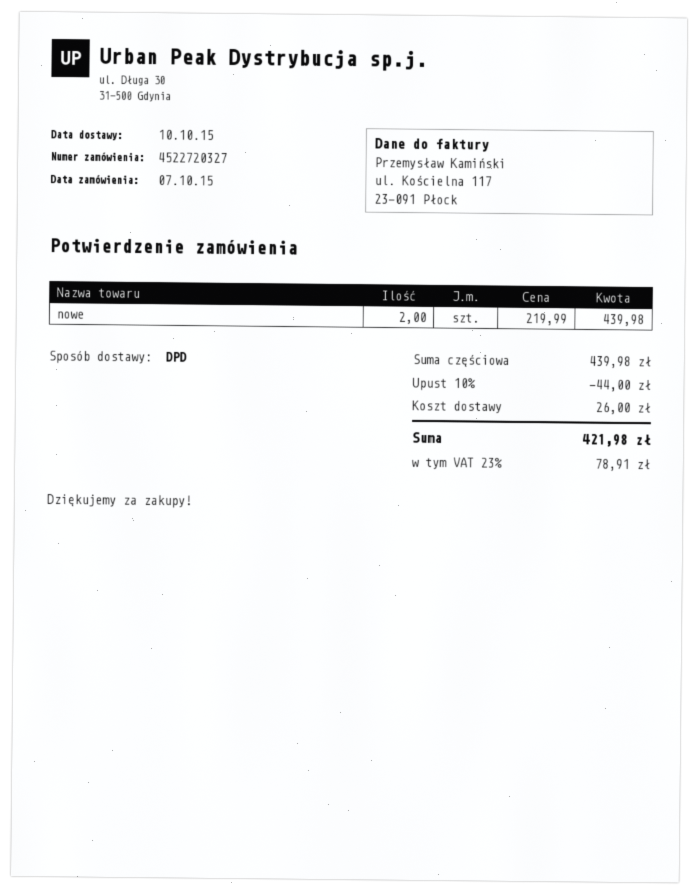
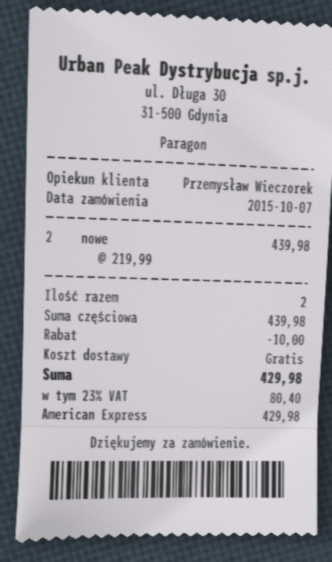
discount: 44.00 -> 10.00
shipping: 26.00 -> 0.00
tax: 23% = 78.91 -> 23% = 80.40
total: 421.98 -> 429.98

